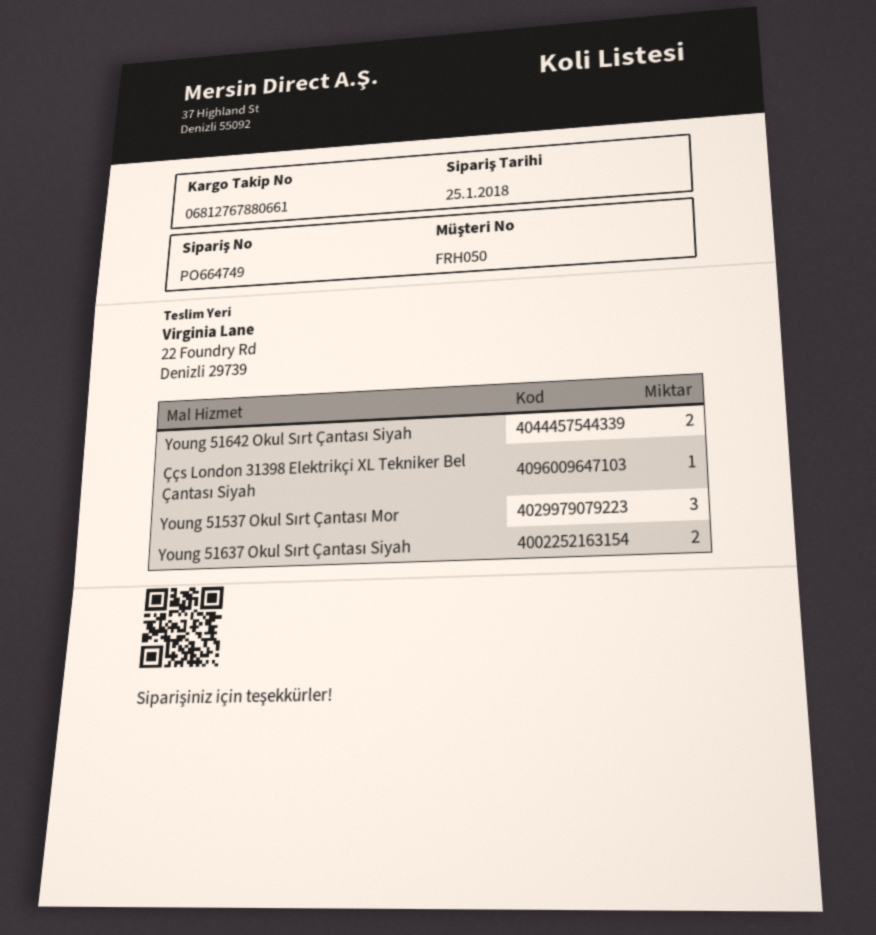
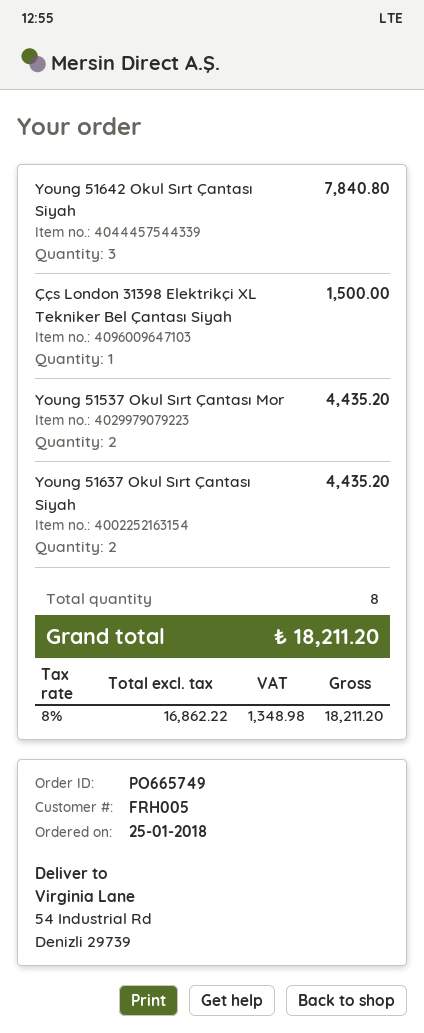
order number: PO664749 -> PO665749
customer number: FRH050 -> FRH005
ship to: 22 Foundry Rd, Denizli 29739 -> 54 Industrial Rd, Denizli 29739
Young 51642 Okul Sırt Çantası Siyah: 2 -> 3
Young 51537 Okul Sırt Çantası Mor: 3 -> 2

